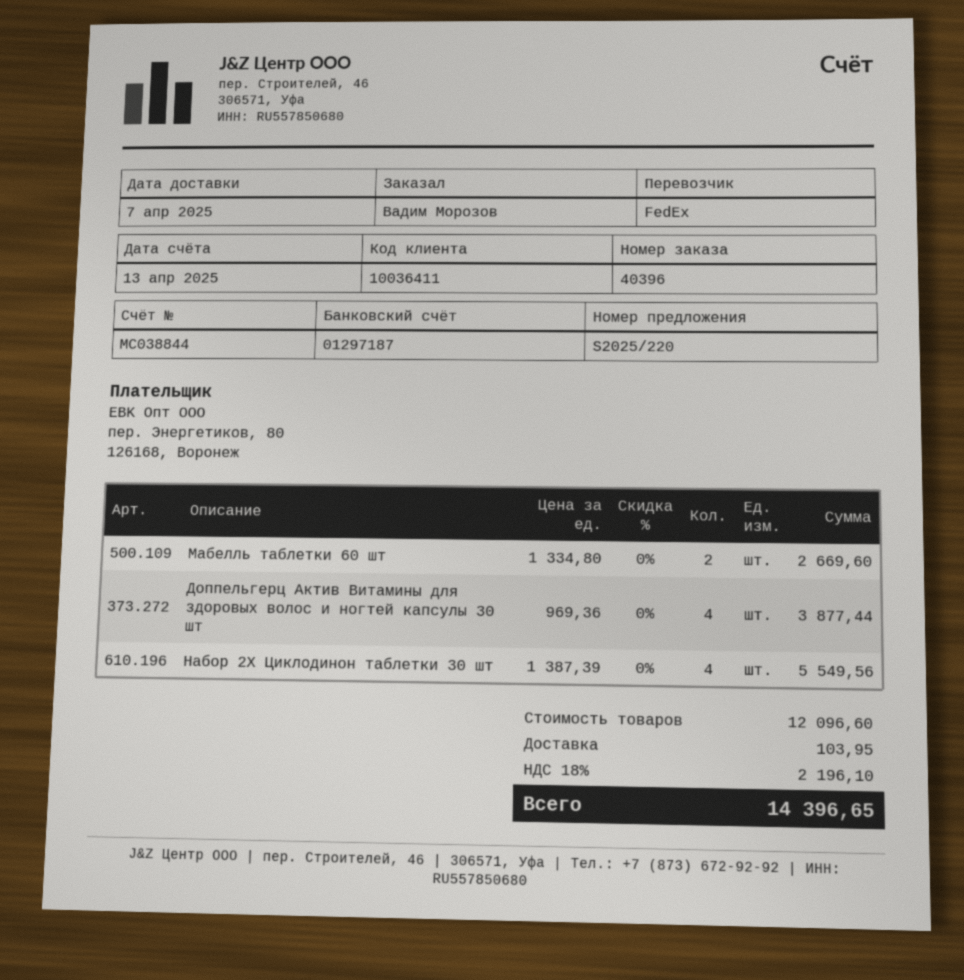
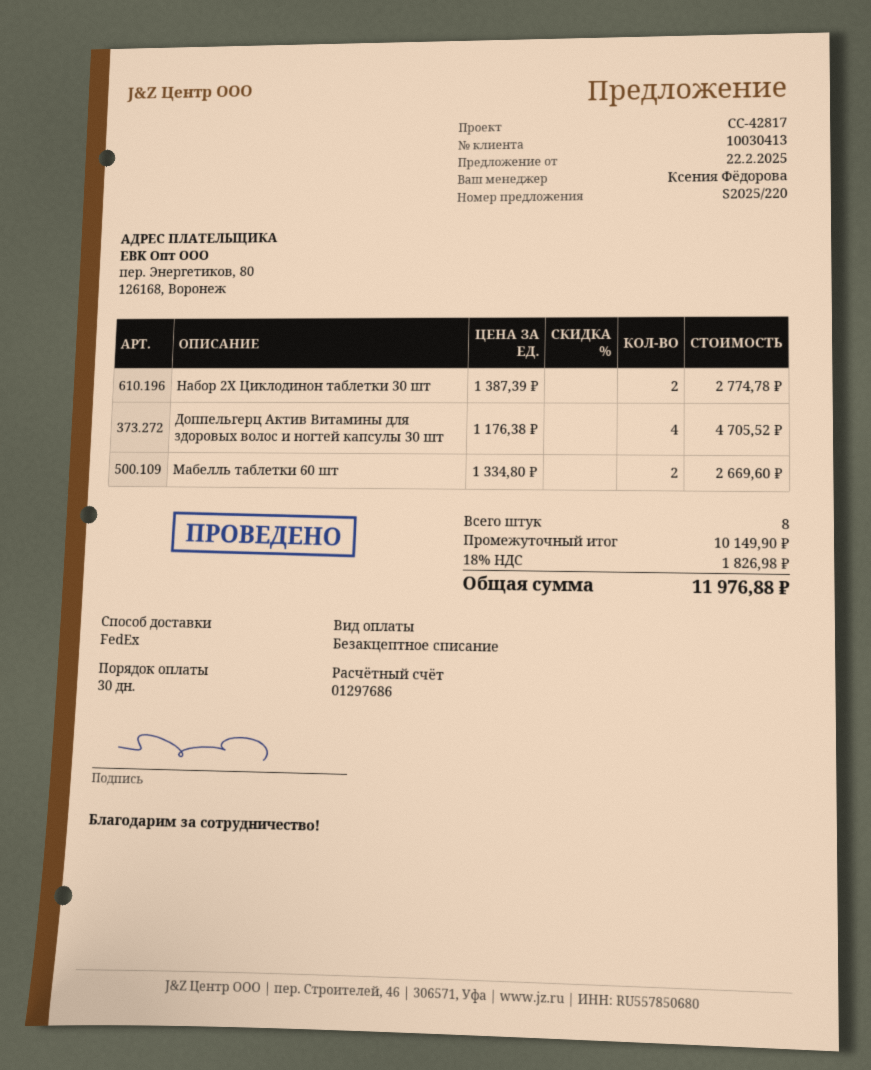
customer number: 10036411 -> 10030413
bank account: 01297187 -> 01297686
Доппельгерц Актив Витамины для здоровых волос и ногтей капсулы 30 шт: 4 x 969.36 = 3877.44 -> 4 x 1176.38 = 4705.52
Набор 2Х Циклодинон таблетки 30 шт: 4 x 1387.39 = 5549.56 -> 2 x 1387.39 = 2774.78
subtotal: 12096.60 -> 10149.90
shipping: 103.95 -> none
tax: 18% = 2196.10 -> 18% = 1826.98
total: 14396.65 -> 11976.88

